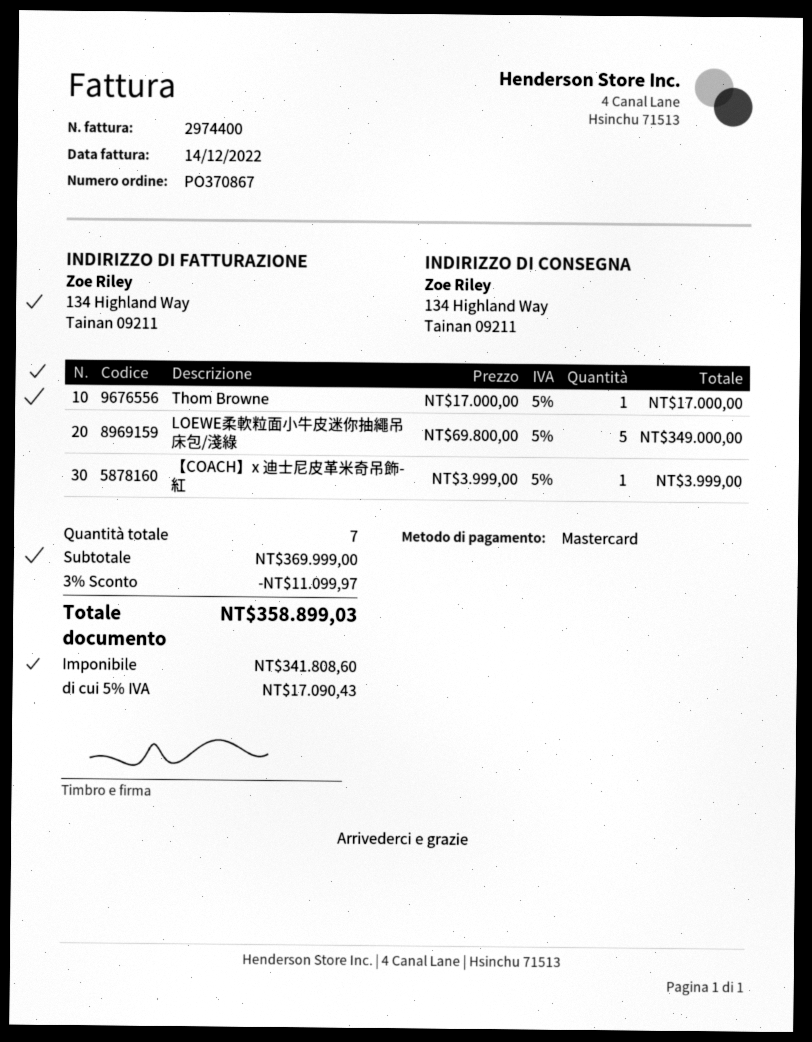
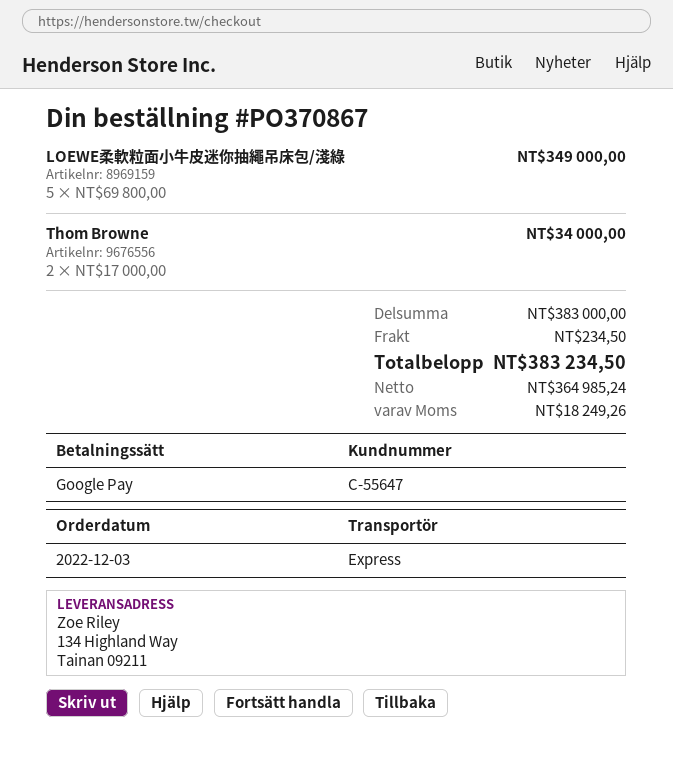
payment method: Mastercard -> Google Pay
Thom Browne: 1 x 17000.00 = 17000.00 -> 2 x 17000.00 = 34000.00
【COACH】x 迪士尼皮革米奇吊飾-紅: 1 x 3999.00 = 3999.00 -> none
subtotal: 369999.00 -> 383000.00
discount: 3% = 11099.97 -> none
shipping: none -> 234.50
net: 341808.60 -> 364985.24
tax: 17090.43 -> 18249.26
total: 358899.03 -> 383234.50

